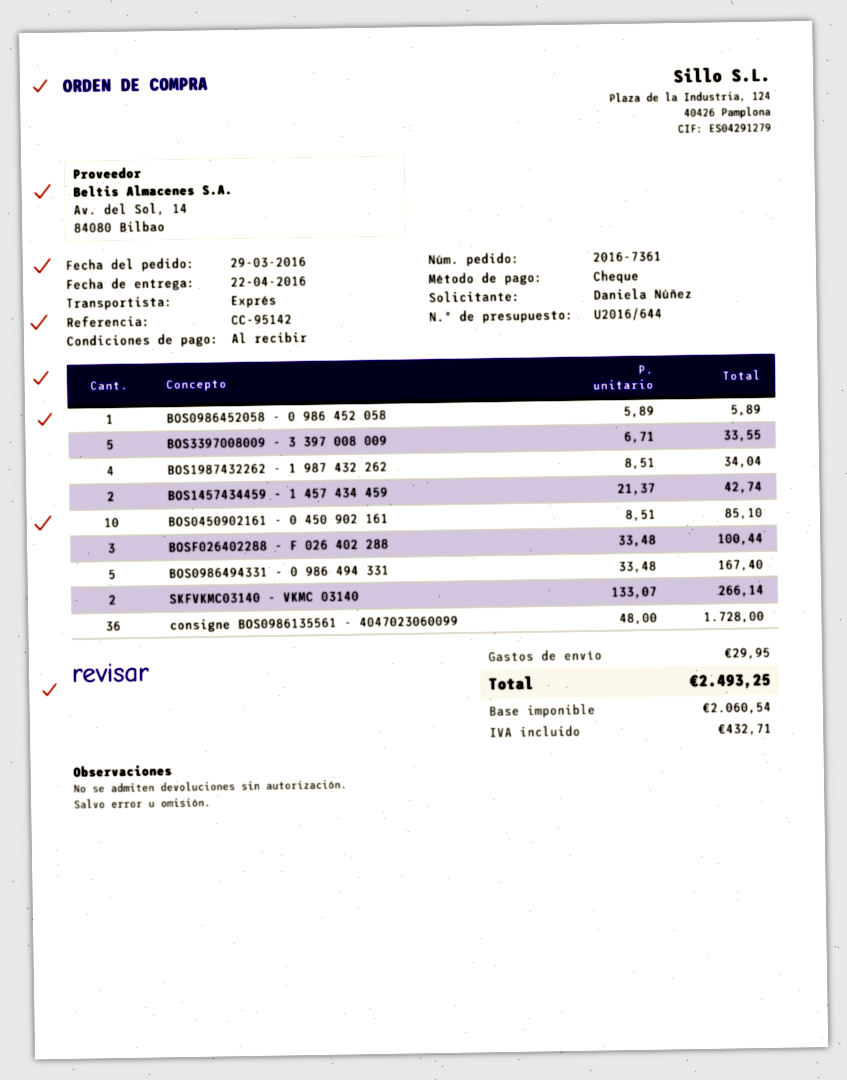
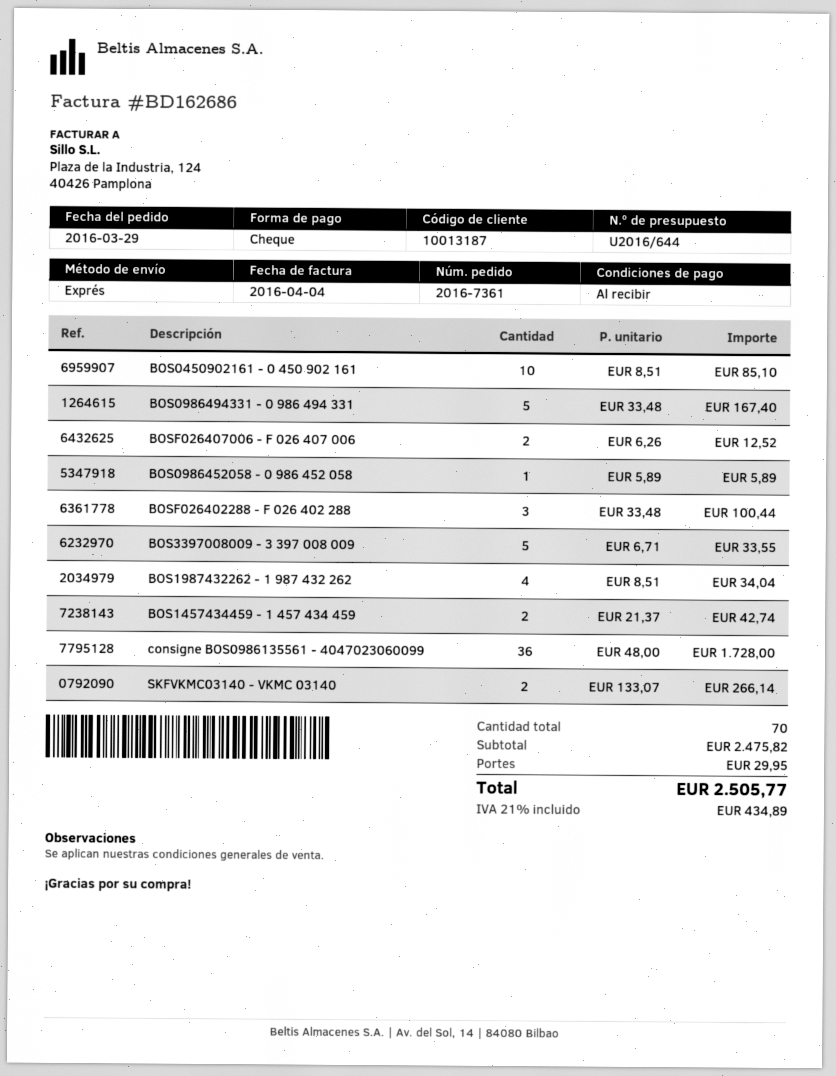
BOSF026407006 - F 026 407 006: none -> 2 x 6.26 = 12.52
tax: 432.71 -> 434.89
total: 2493.25 -> 2505.77

